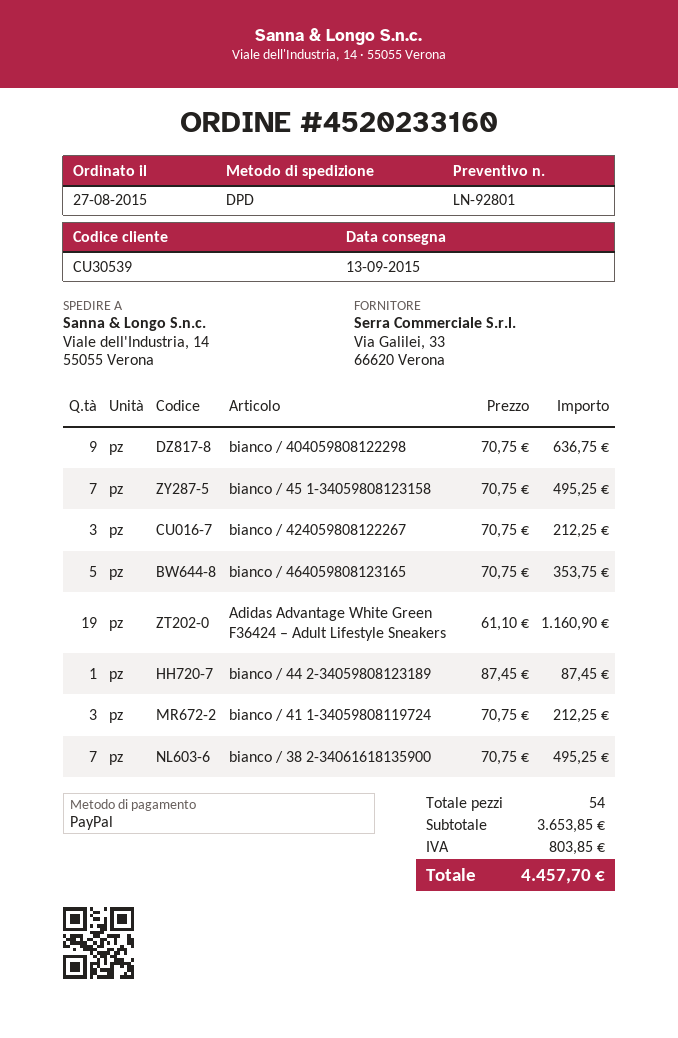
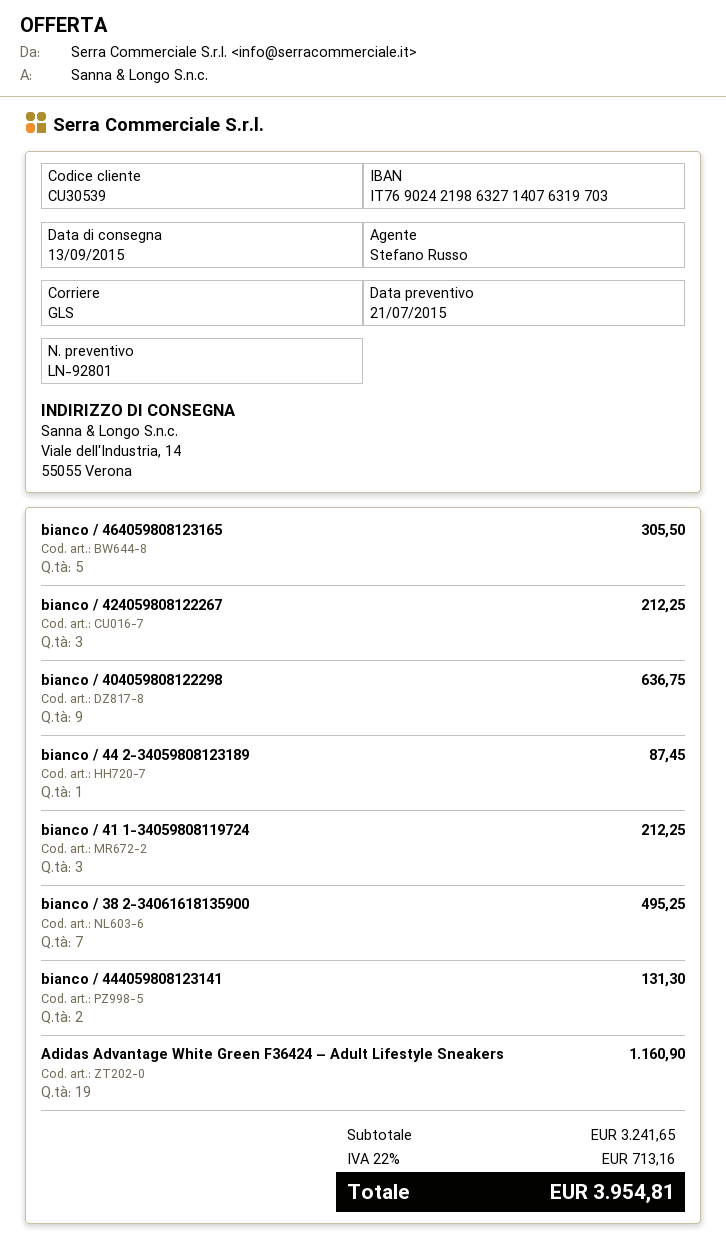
shipping method: DPD -> GLS
bianco / 45 1-34059808123158: 7 for 495.25 -> none
bianco / 464059808123165: 5 for 353.75 -> 5 for 305.50
bianco / 444059808123141: none -> 2 for 131.30
subtotal: 3653.85 -> 3241.65
tax: 803.85 -> 713.16
total: 4457.70 -> 3954.81

